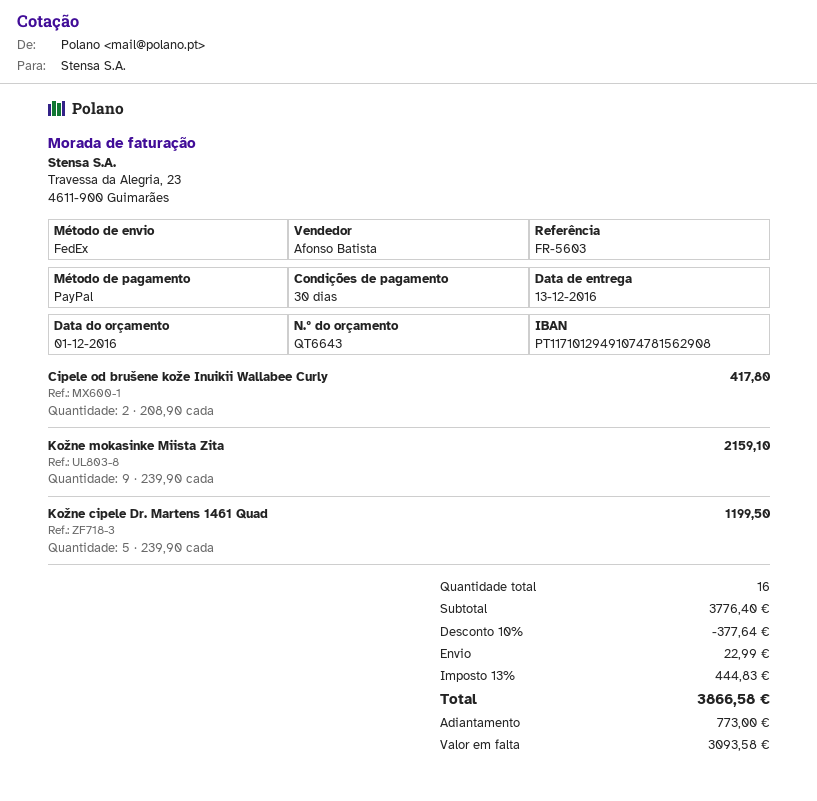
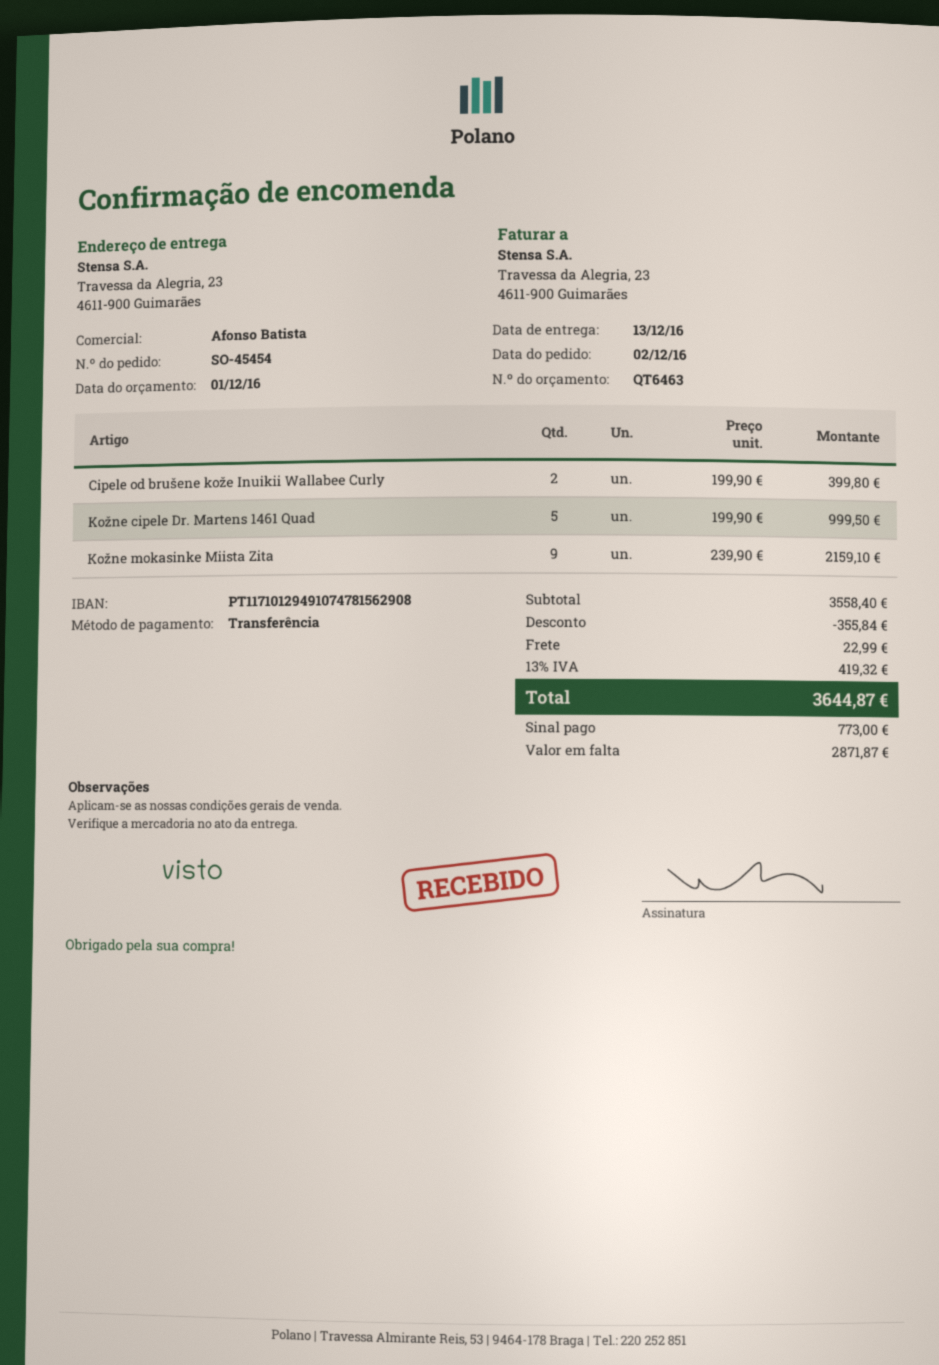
quote number: QT6643 -> QT6463
payment method: PayPal -> bank transfer
Cipele od brušene kože Inuikii Wallabee Curly: 2 x 208.90 = 417.80 -> 2 x 199.90 = 399.80
Kožne cipele Dr. Martens 1461 Quad: 5 x 239.90 = 1199.50 -> 5 x 199.90 = 999.50
subtotal: 3776.40 -> 3558.40
discount: 377.64 -> 355.84
tax: 13% = 444.83 -> 13% = 419.32
total: 3866.58 -> 3644.87
balance: 3093.58 -> 2871.87

